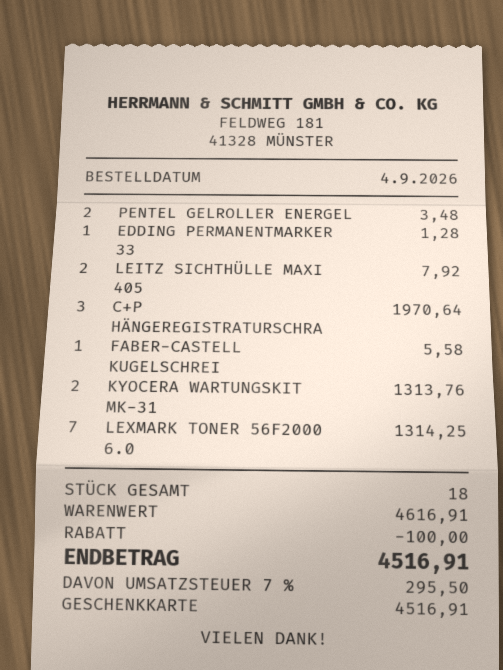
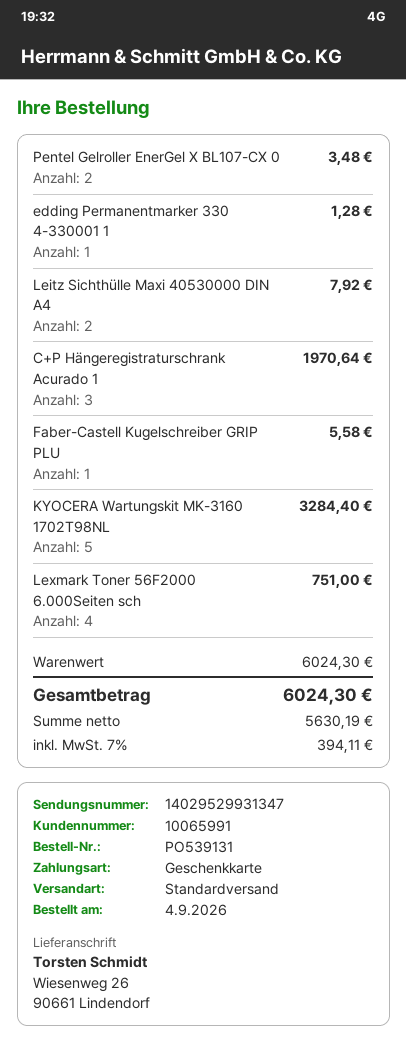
KYOCERA WARTUNGSKIT MK-31: 2 for 1313.76 -> 5 for 3284.40
LEXMARK TONER 56F2000 6.0: 7 for 1314.25 -> 4 for 751.00
subtotal: 4616.91 -> 6024.30
discount: 100.00 -> none
tax: 7% = 295.50 -> 7% = 394.11
total: 4516.91 -> 6024.30

